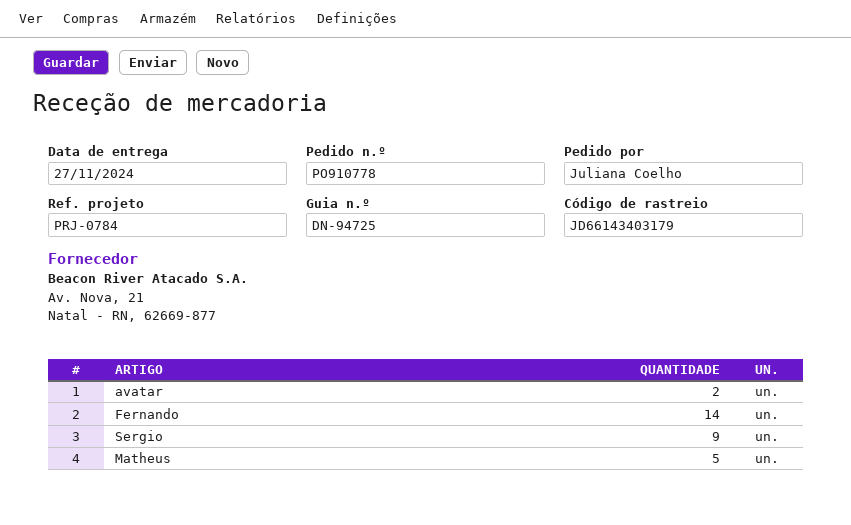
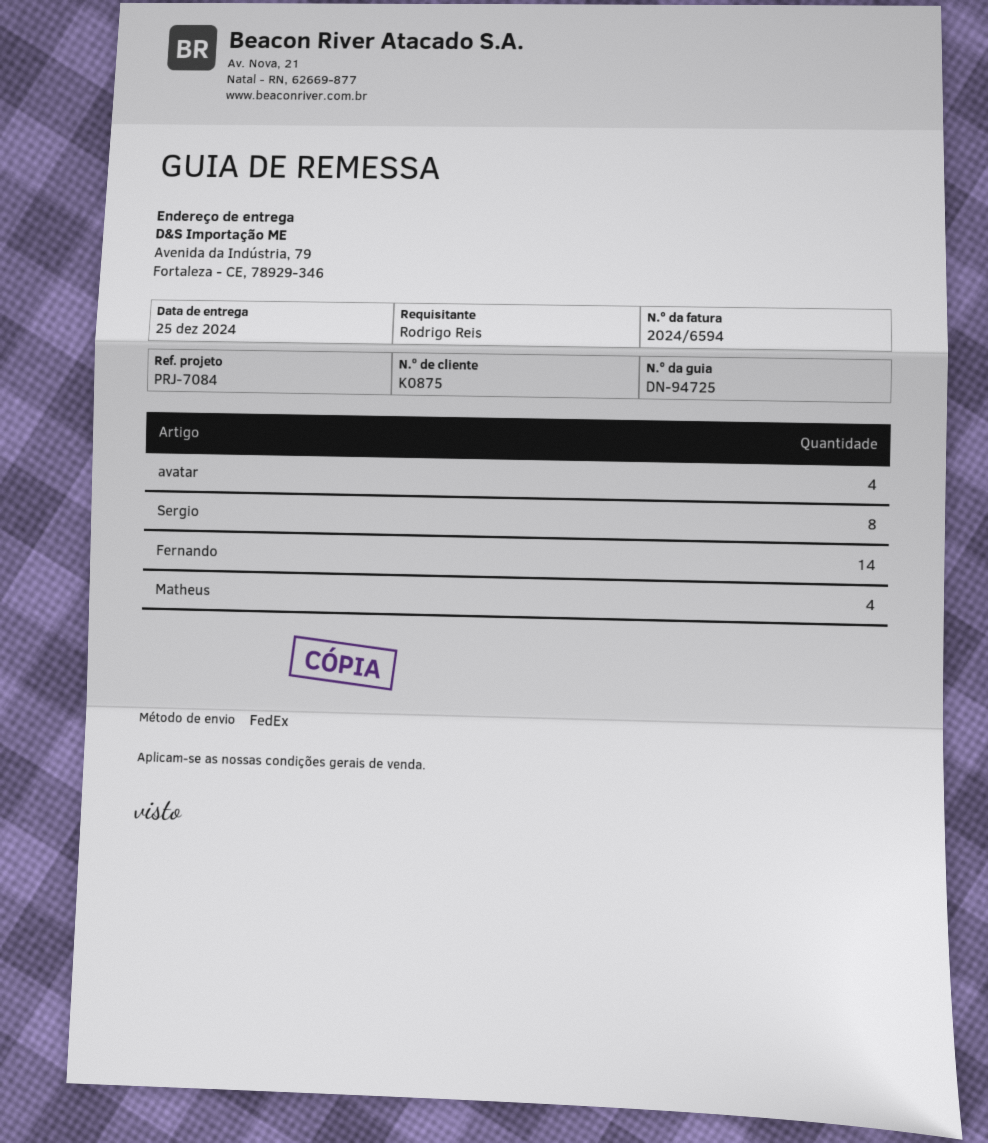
delivery date: 2024-11-27 -> 2024-12-25
reference: PRJ-0784 -> PRJ-7084
ordered by: Juliana Coelho -> Rodrigo Reis
avatar: 2 -> 4
Sergio: 9 -> 8
Matheus: 5 -> 4

